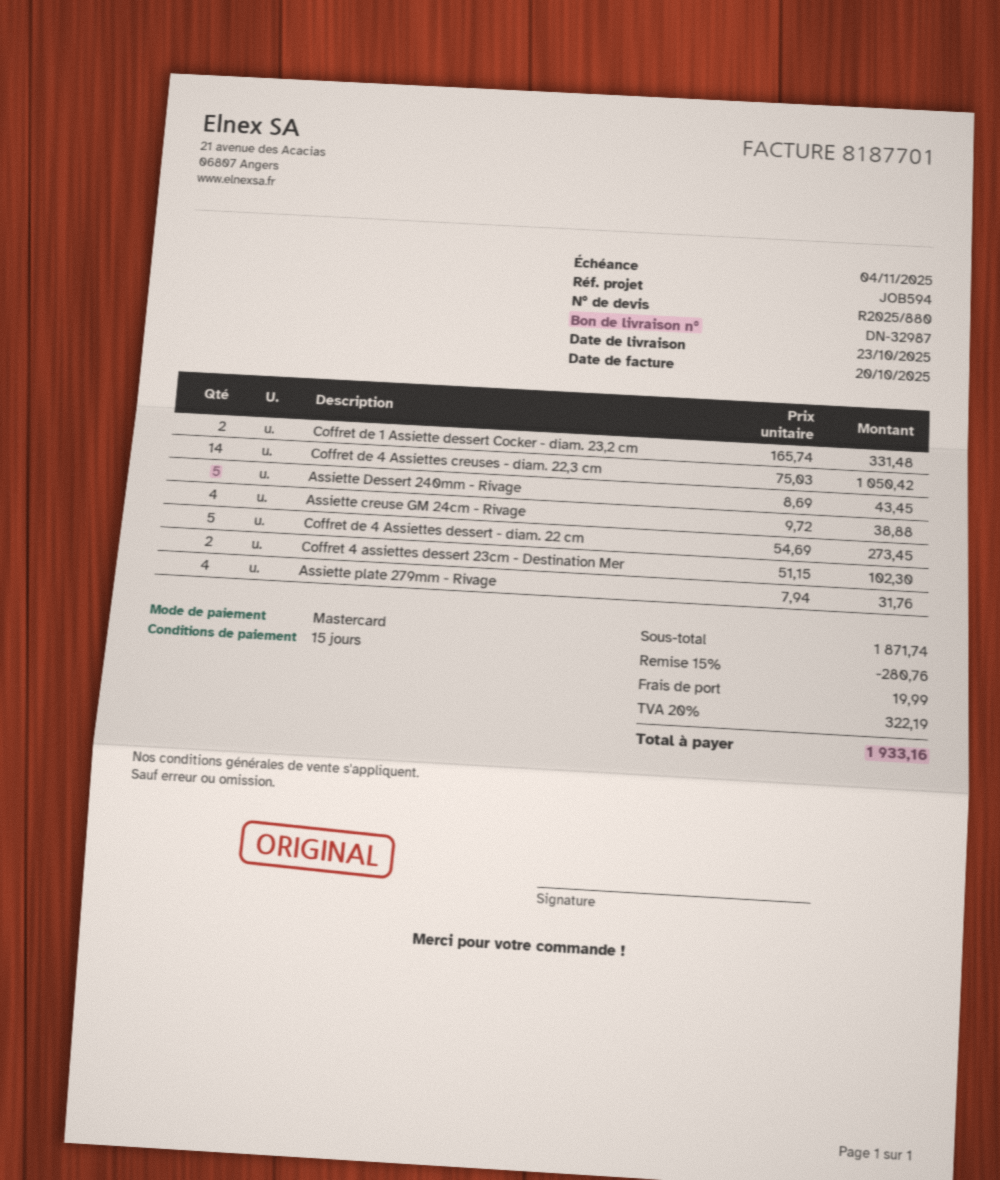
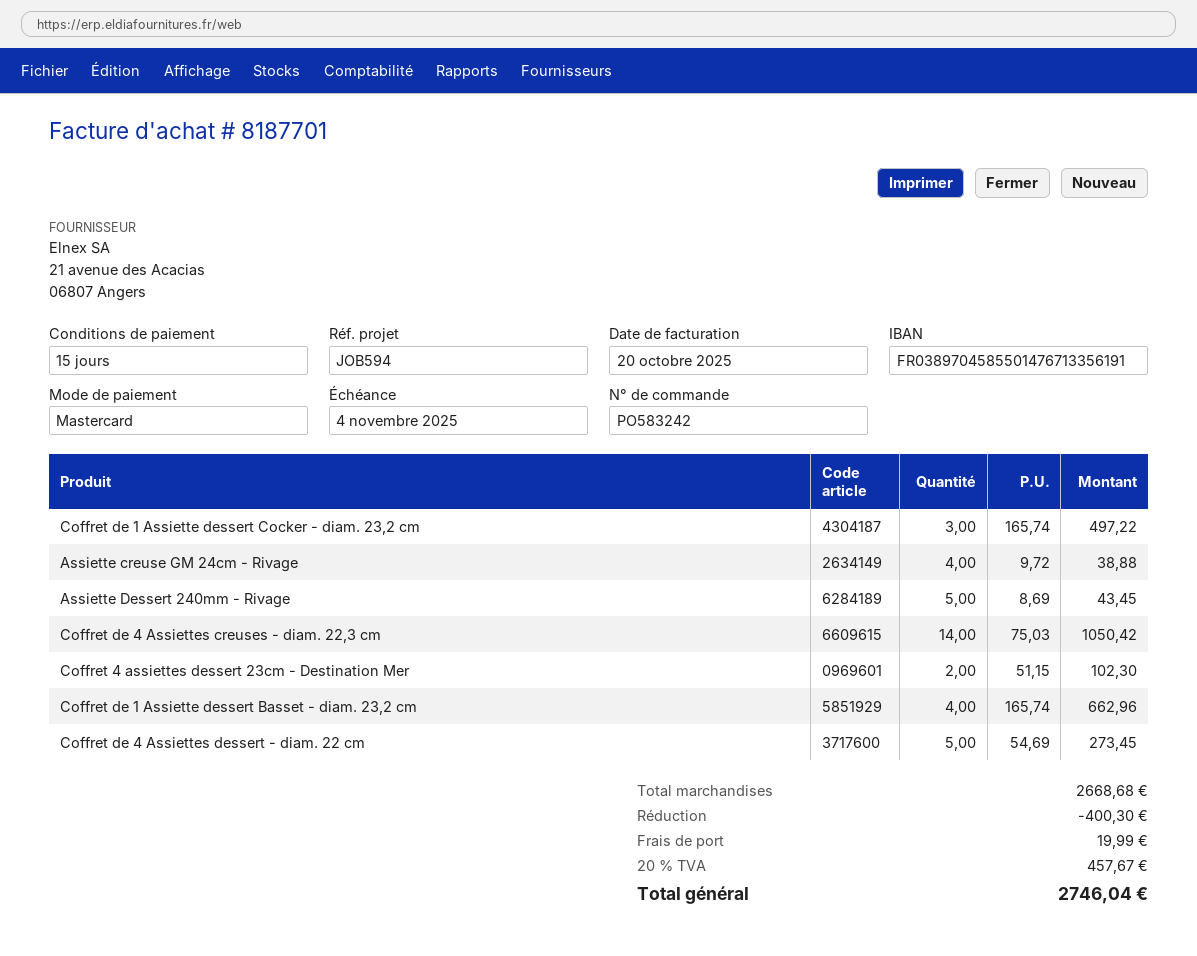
Coffret de 1 Assiette dessert Cocker - diam. 23,2 cm: 2 x 165.74 = 331.48 -> 3 x 165.74 = 497.22
Assiette plate 279mm - Rivage: 4 x 7.94 = 31.76 -> none
Coffret de 1 Assiette dessert Basset - diam. 23,2 cm: none -> 4 x 165.74 = 662.96
subtotal: 1871.74 -> 2668.68
discount: 280.76 -> 400.30
tax: 20% = 322.19 -> 20% = 457.67
total: 1933.16 -> 2746.04

